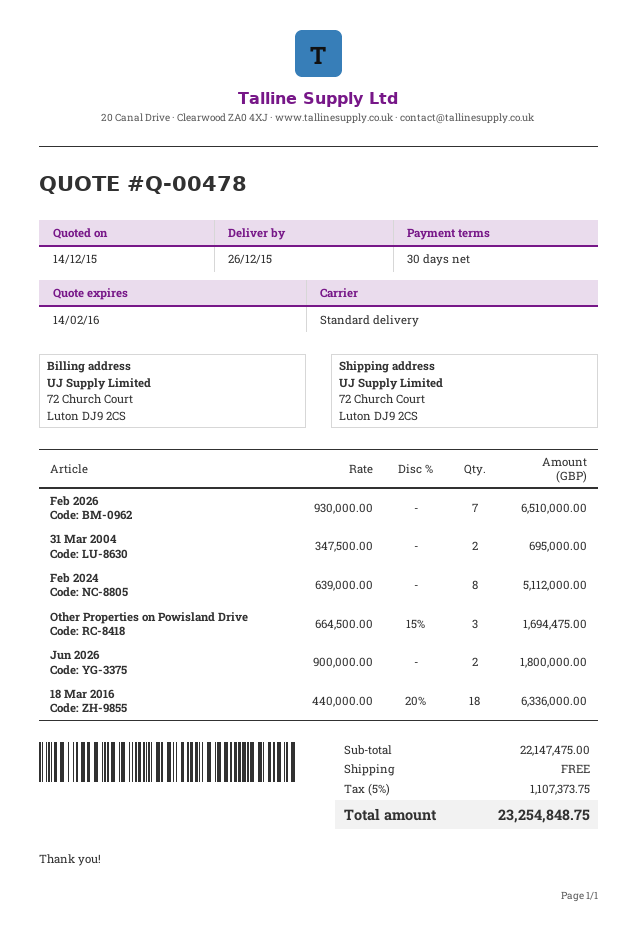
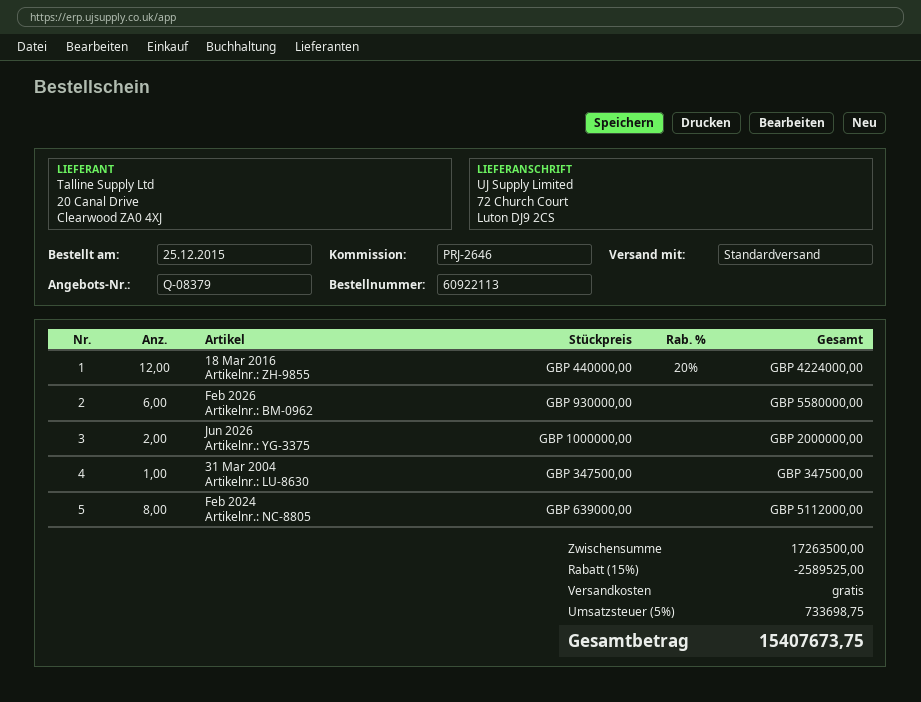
quote number: Q-00478 -> Q-08379
Feb 2026: 7 x 930000.00 = 6510000.00 -> 6 x 930000.00 = 5580000.00
31 Mar 2004: 2 x 347500.00 = 695000.00 -> 1 x 347500.00 = 347500.00
Other Properties on Powisland Drive: 3 x 664500.00 - 15% = 1694475.00 -> none
Jun 2026: 2 x 900000.00 = 1800000.00 -> 2 x 1000000.00 = 2000000.00
18 Mar 2016: 18 x 440000.00 - 20% = 6336000.00 -> 12 x 440000.00 - 20% = 4224000.00
subtotal: 22147475.00 -> 17263500.00
discount: none -> 15% = 2589525.00
tax: 5% = 1107373.75 -> 5% = 733698.75
total: 23254848.75 -> 15407673.75

